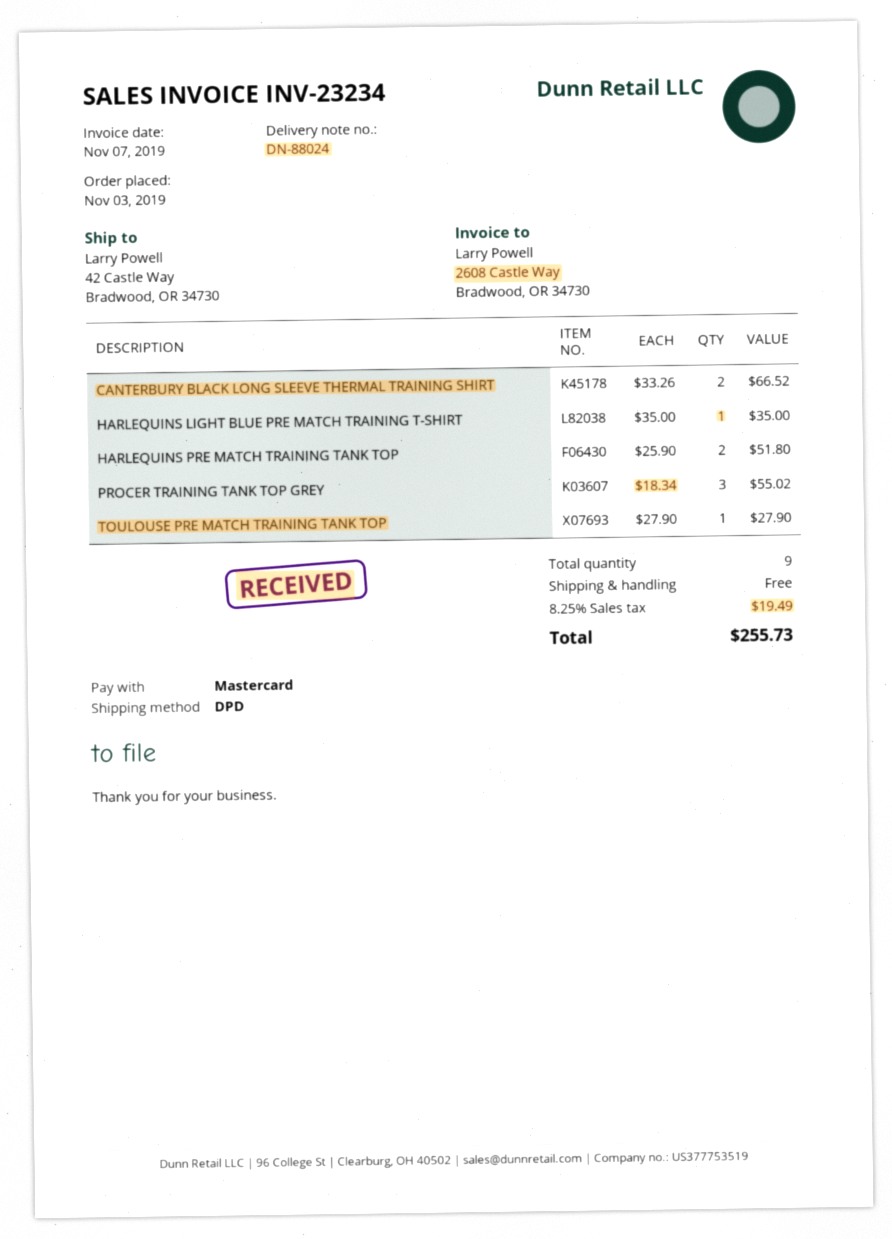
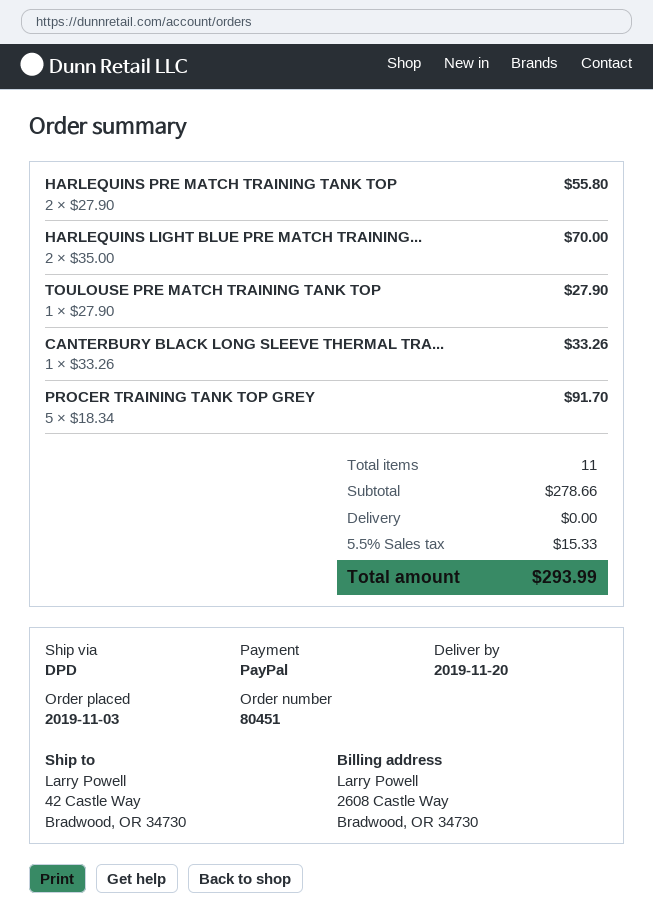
payment method: Mastercard -> PayPal
CANTERBURY BLACK LONG SLEEVE THERMAL TRAINING SHIRT: 2 x 33.26 = 66.52 -> 1 x 33.26 = 33.26
HARLEQUINS LIGHT BLUE PRE MATCH TRAINING T-SHIRT: 1 x 35.00 = 35.00 -> 2 x 35.00 = 70.00
HARLEQUINS PRE MATCH TRAINING TANK TOP: 2 x 25.90 = 51.80 -> 2 x 27.90 = 55.80
PROCER TRAINING TANK TOP GREY: 3 x 18.34 = 55.02 -> 5 x 18.34 = 91.70
total quantity: 9 -> 11
tax: 8.25% = 19.49 -> 5.5% = 15.33
total: 255.73 -> 293.99

